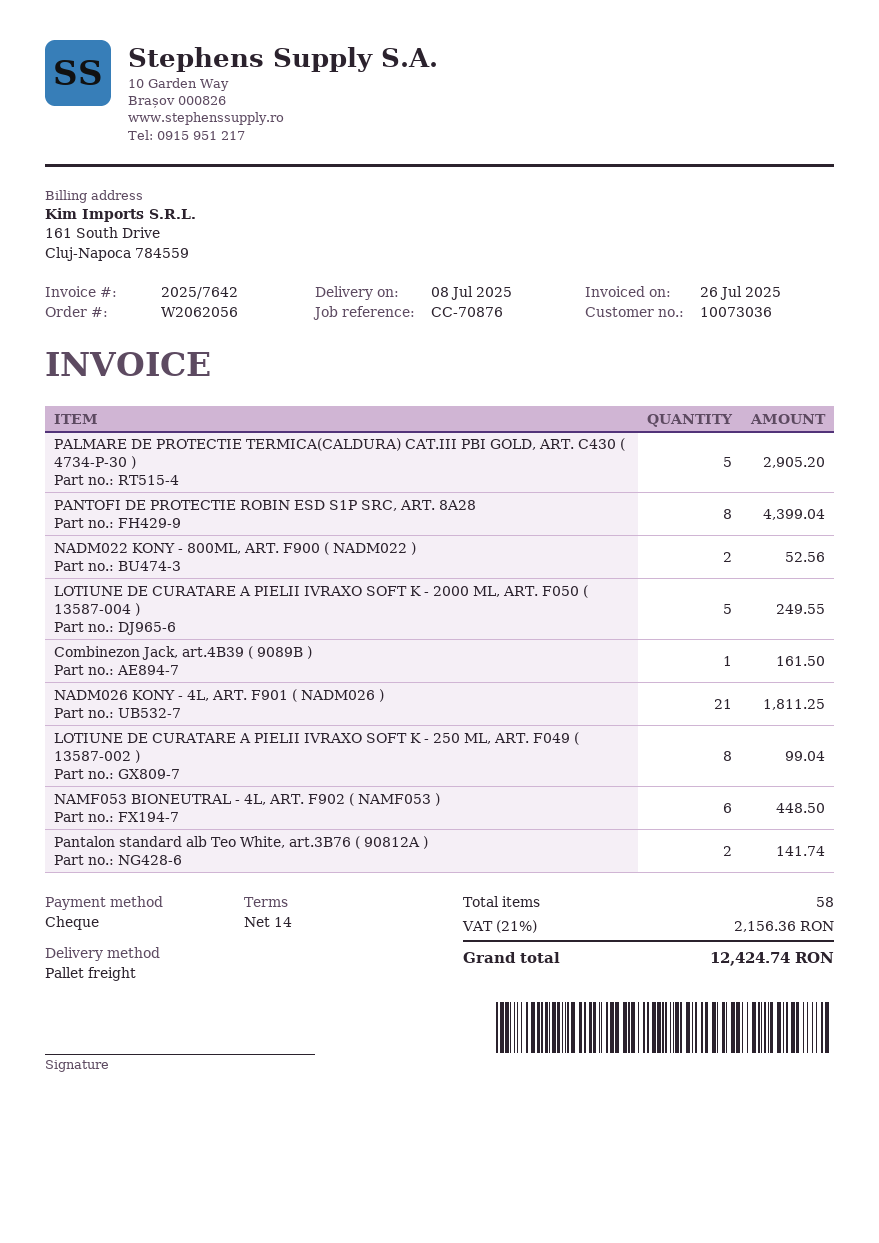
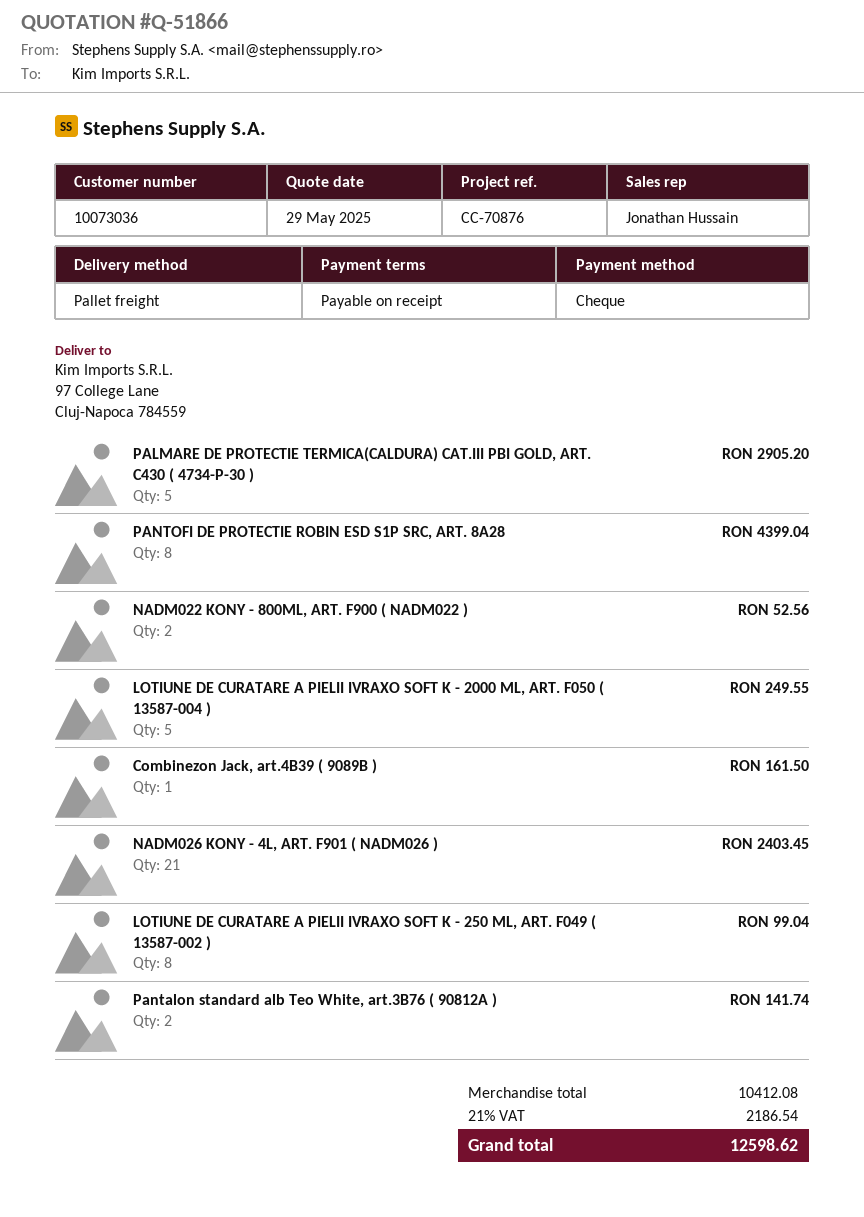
payment terms: 14 days -> on receipt
NADM026 KONY - 4L, ART. F901 ( NADM026 ): 21 for 1811.25 -> 21 for 2403.45
NAMF053 BIONEUTRAL - 4L, ART. F902 ( NAMF053 ): 6 for 448.50 -> none
tax: 21% = 2156.36 -> 21% = 2186.54
total: 12424.74 -> 12598.62

